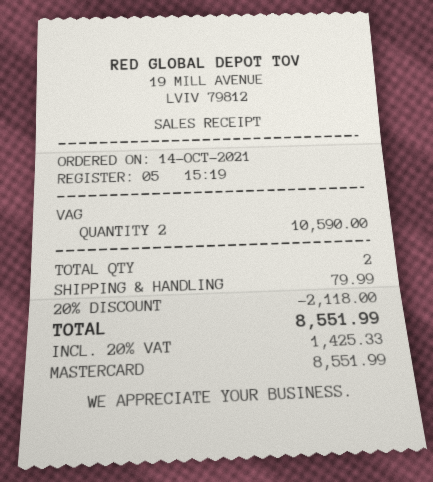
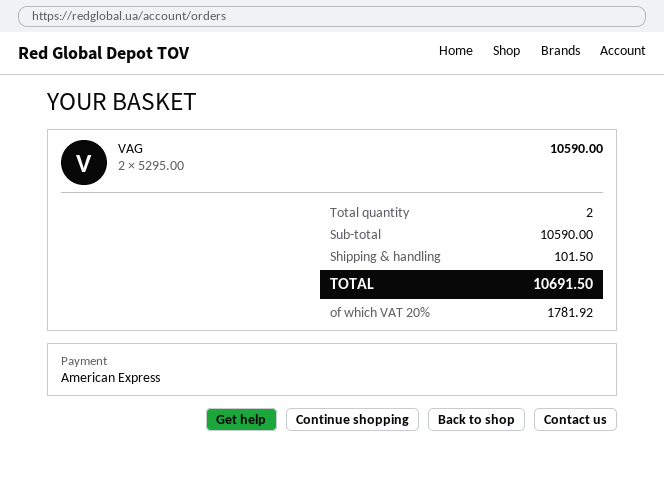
payment method: Mastercard -> American Express
discount: 20% = 2118.00 -> none
shipping: 79.99 -> 101.50
tax: 20% = 1425.33 -> 20% = 1781.92
total: 8551.99 -> 10691.50

